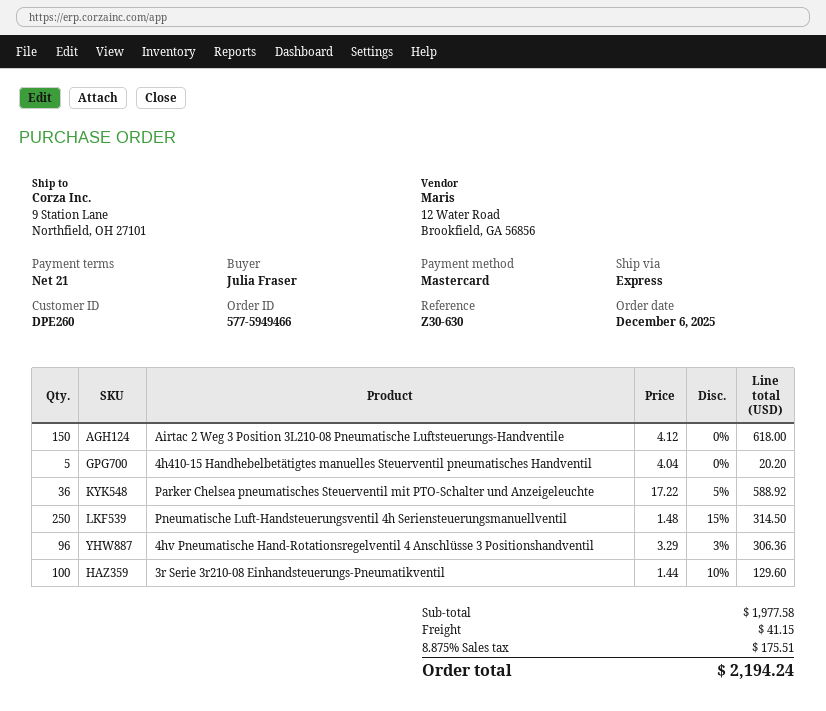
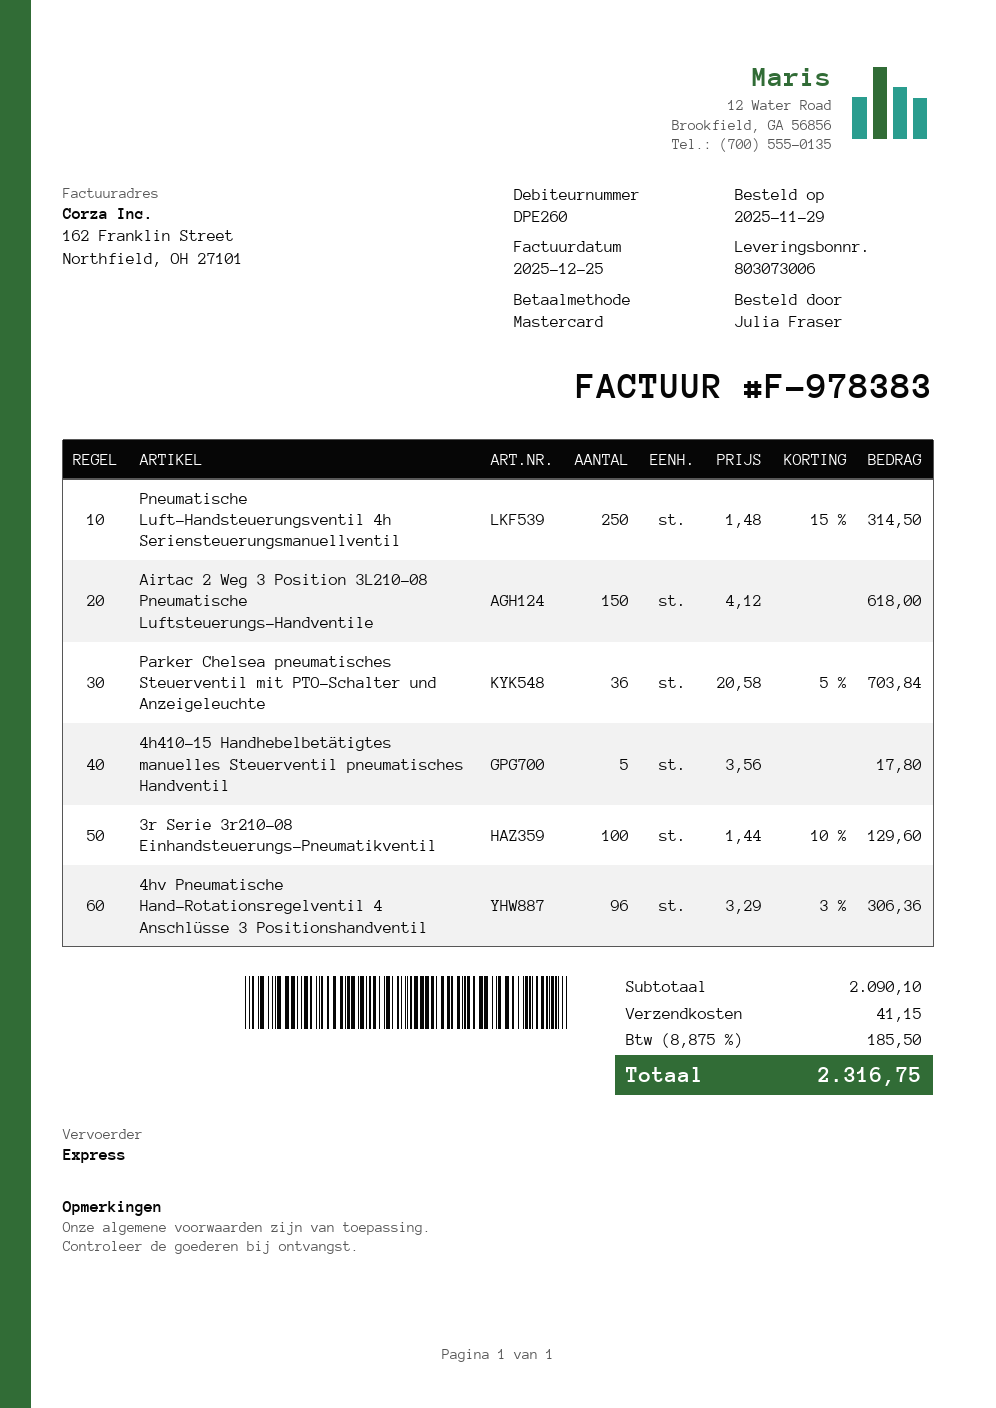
order date: 2025-12-06 -> 2025-11-29
4h410-15 Handhebelbetätigtes manuelles Steuerventil pneumatisches Handventil: 5 x 4.04 = 20.20 -> 5 x 3.56 = 17.80
Parker Chelsea pneumatisches Steuerventil mit PTO-Schalter und Anzeigeleuchte: 36 x 17.22 - 5% = 588.92 -> 36 x 20.58 - 5% = 703.84
subtotal: 1977.58 -> 2090.10
tax: 8.875% = 175.51 -> 8.875% = 185.50
total: 2194.24 -> 2316.75

